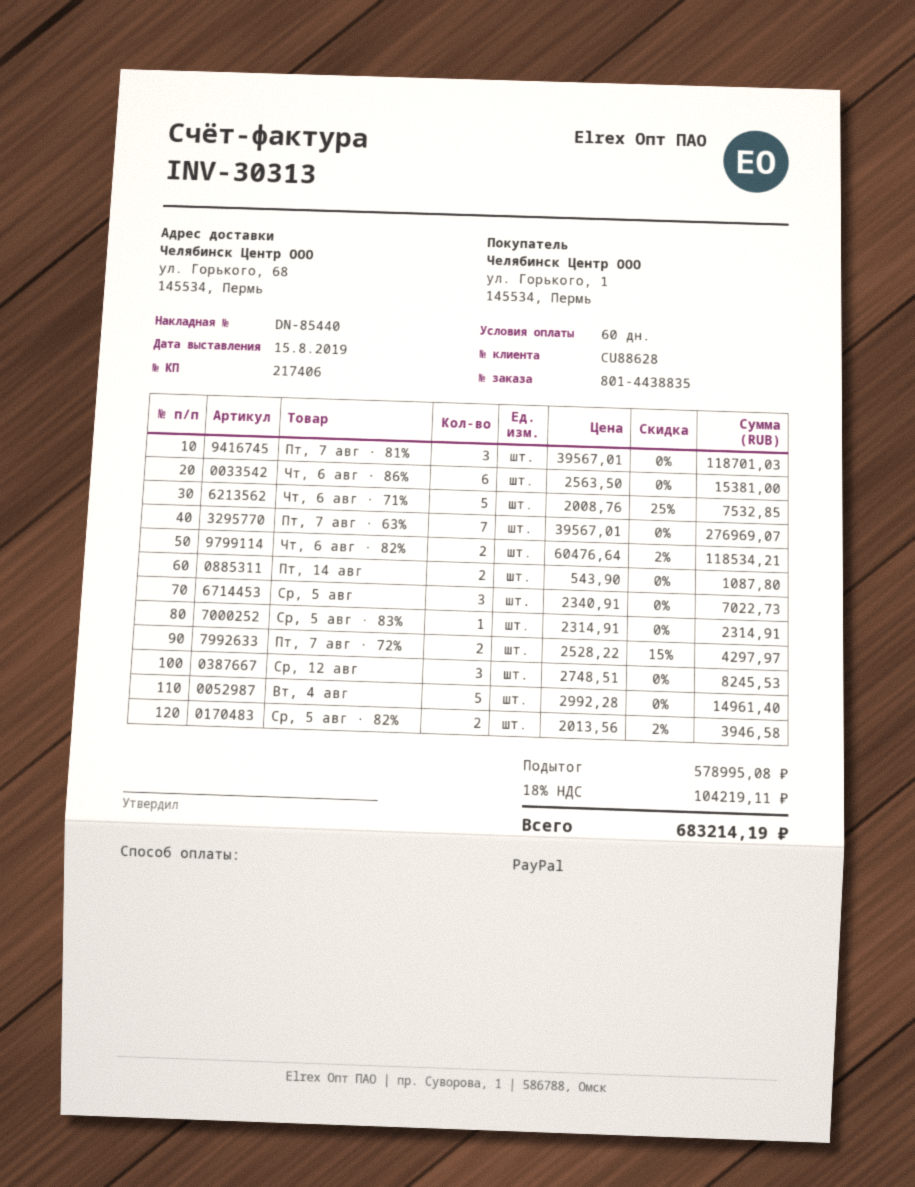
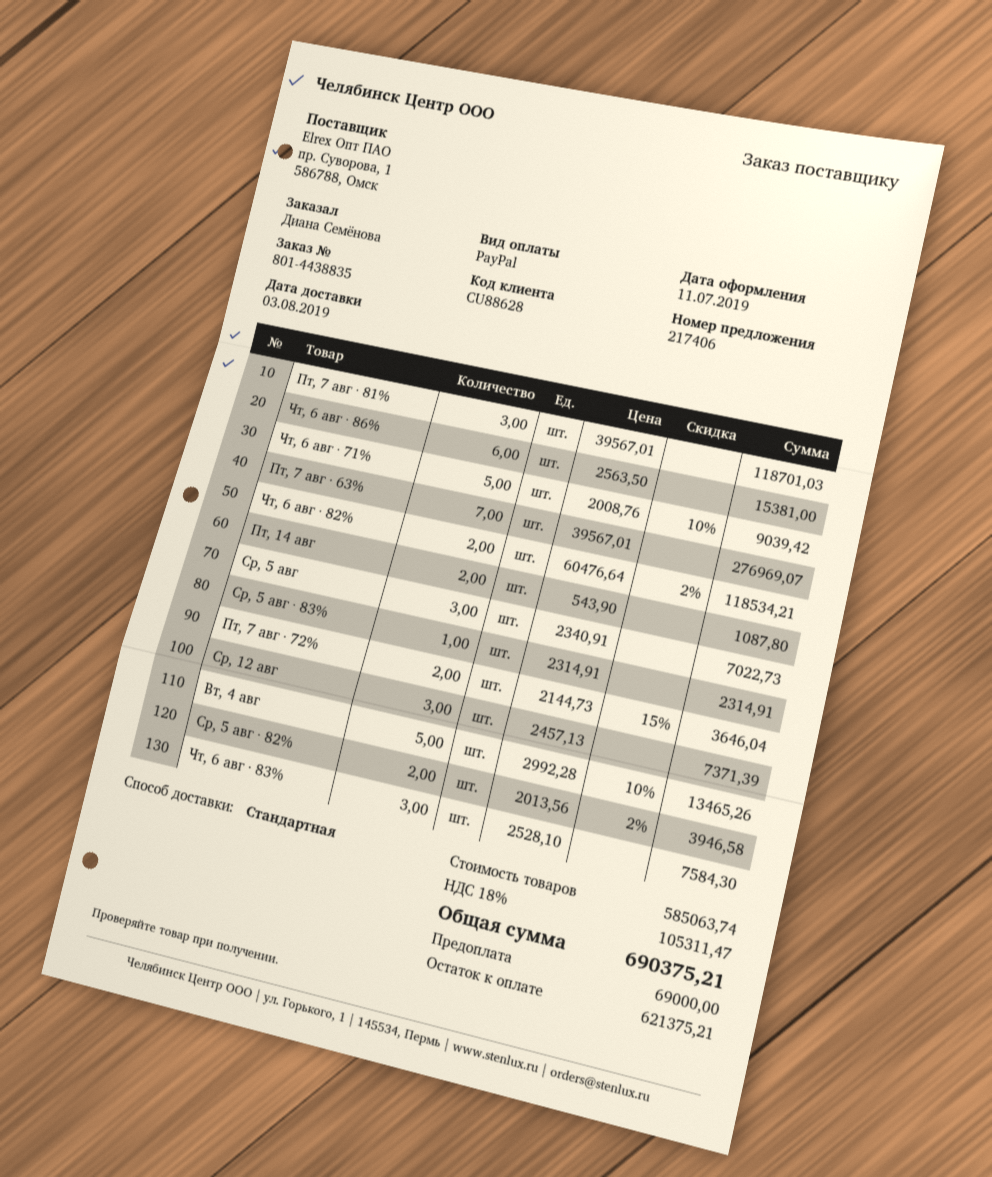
Чт, 6 авг · 71%: 5 x 2008.76 - 25% = 7532.85 -> 5 x 2008.76 - 10% = 9039.42
Пт, 7 авг · 72%: 2 x 2528.22 - 15% = 4297.97 -> 2 x 2144.73 - 15% = 3646.04
Ср, 12 авг: 3 x 2748.51 = 8245.53 -> 3 x 2457.13 = 7371.39
Вт, 4 авг: 5 x 2992.28 = 14961.40 -> 5 x 2992.28 - 10% = 13465.26
Чт, 6 авг · 83%: none -> 3 x 2528.10 = 7584.30
subtotal: 578995.08 -> 585063.74
tax: 18% = 104219.11 -> 18% = 105311.47
total: 683214.19 -> 690375.21

